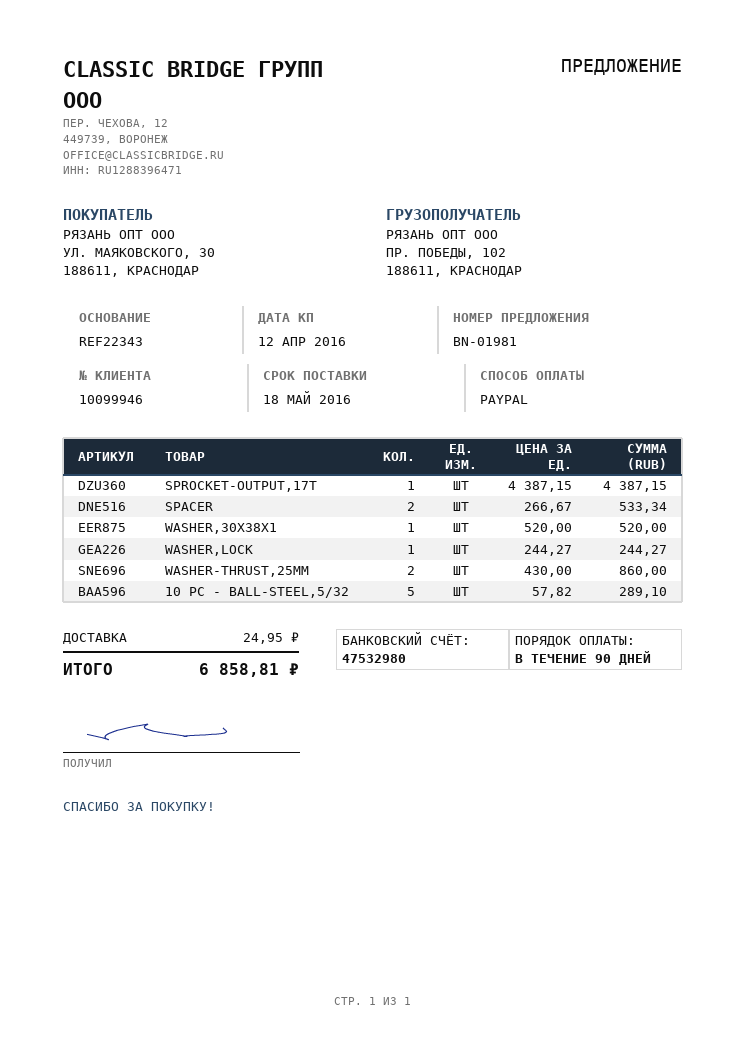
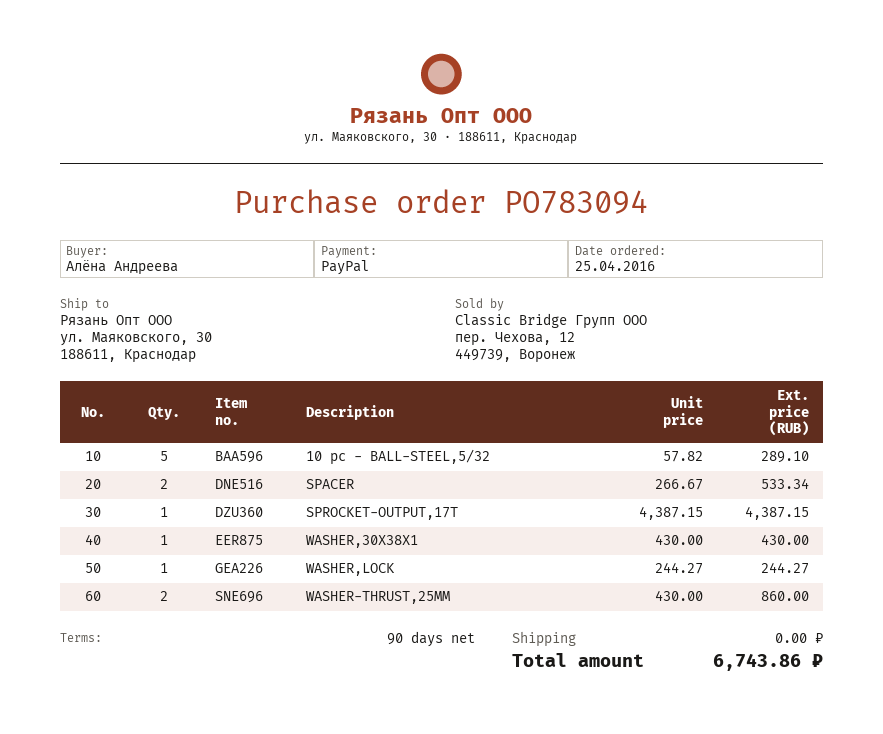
ship to: ПР. ПОБЕДЫ, 102, 188611, КРАСНОДАР -> ул. Маяковского, 30, 188611, Краснодар
WASHER,30X38X1: 1 x 520.00 = 520.00 -> 1 x 430.00 = 430.00
shipping: 24.95 -> 0.00
total: 6858.81 -> 6743.86

